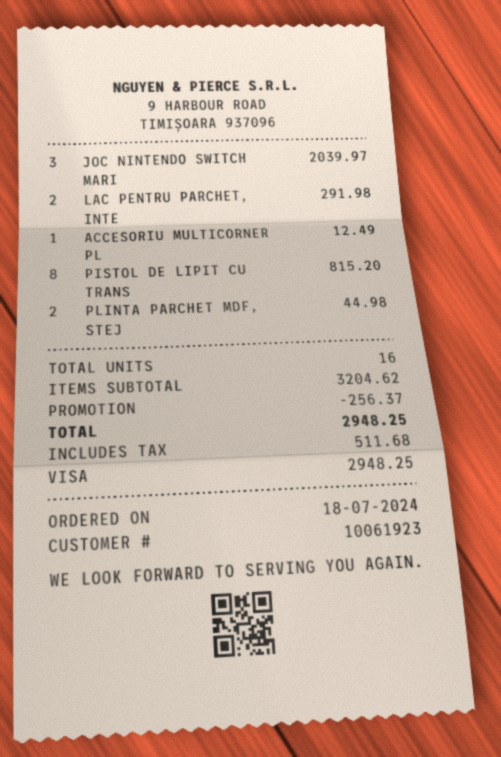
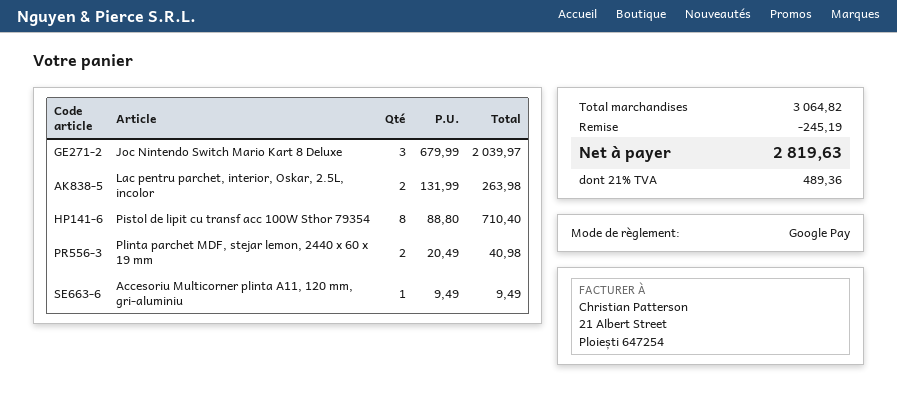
payment method: Visa -> Google Pay
LAC PENTRU PARCHET, INTE: 2 for 291.98 -> 2 for 263.98
ACCESORIU MULTICORNER PL: 1 for 12.49 -> 1 for 9.49
PISTOL DE LIPIT CU TRANS: 8 for 815.20 -> 8 for 710.40
PLINTA PARCHET MDF, STEJ: 2 for 44.98 -> 2 for 40.98
subtotal: 3204.62 -> 3064.82
discount: 256.37 -> 245.19
tax: 511.68 -> 489.36
total: 2948.25 -> 2819.63

